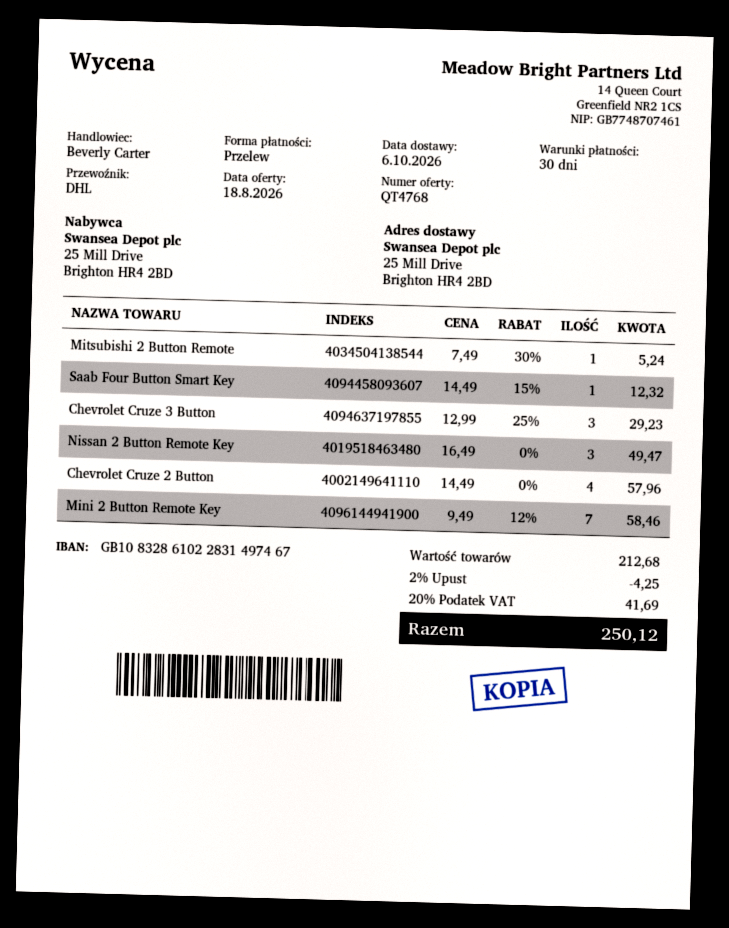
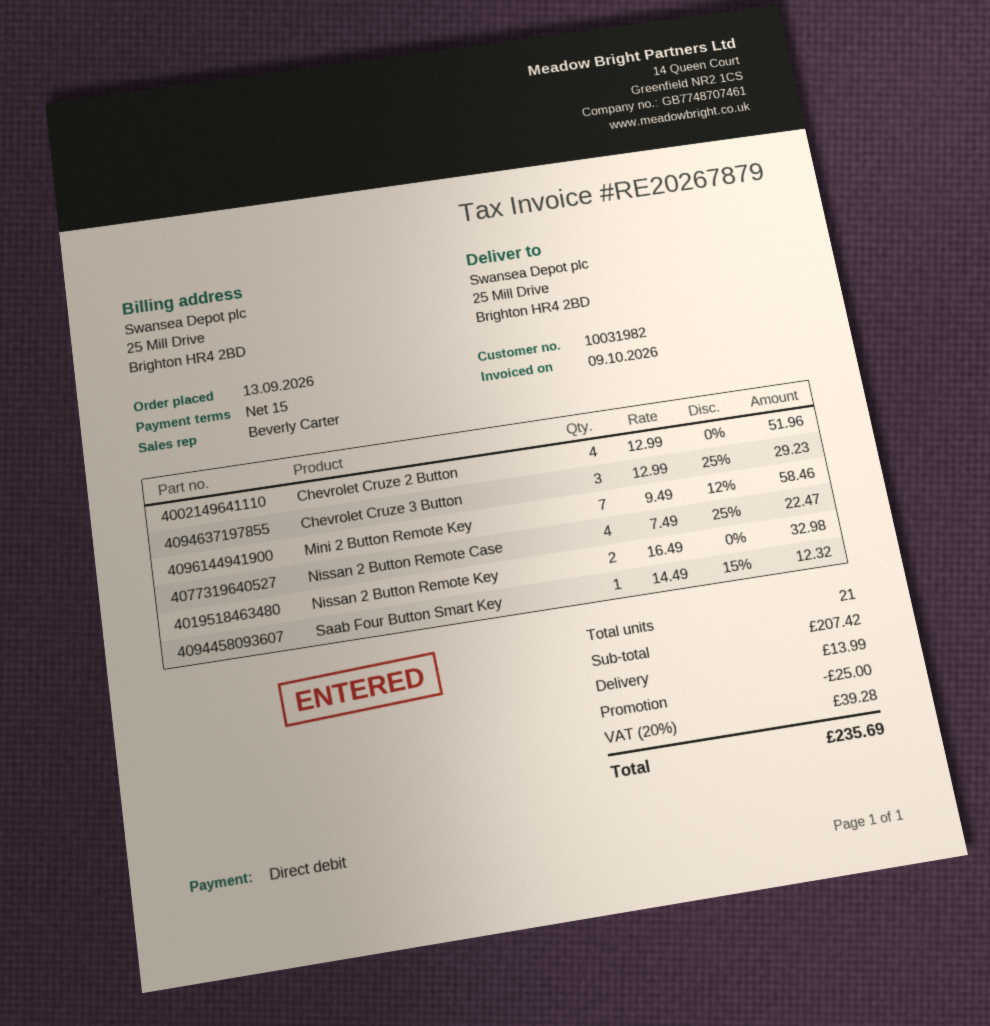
payment terms: 30 days -> 15 days
payment method: bank transfer -> direct debit
Mitsubishi 2 Button Remote: 1 x 7.49 - 30% = 5.24 -> none
Nissan 2 Button Remote Key: 3 x 16.49 = 49.47 -> 2 x 16.49 = 32.98
Chevrolet Cruze 2 Button: 4 x 14.49 = 57.96 -> 4 x 12.99 = 51.96
Nissan 2 Button Remote Case: none -> 4 x 7.49 - 25% = 22.47
subtotal: 212.68 -> 207.42
discount: 4.25 -> 25.00
shipping: none -> 13.99
tax: 20% = 41.69 -> 20% = 39.28
total: 250.12 -> 235.69

